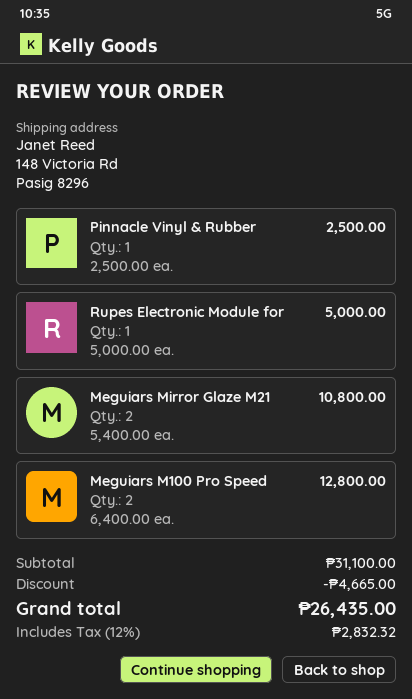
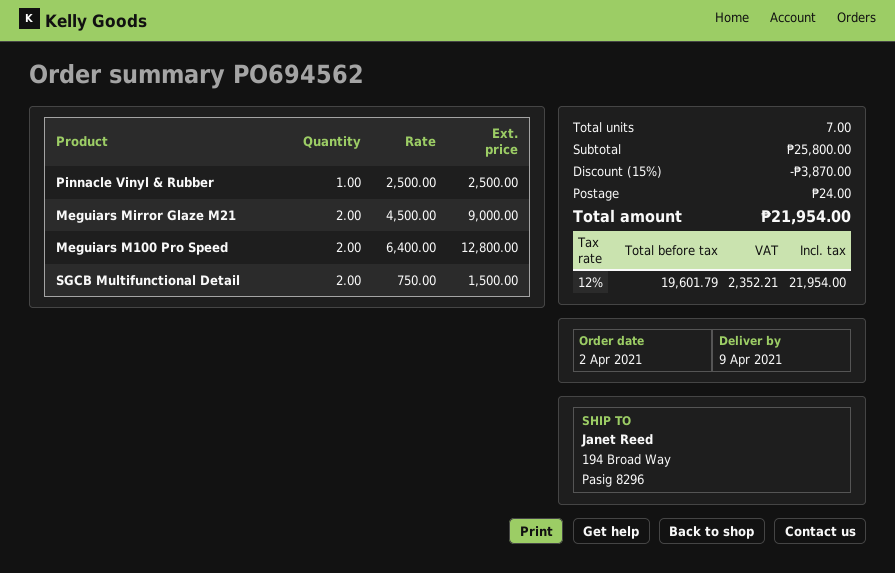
ship to: 148 Victoria Rd, Pasig 8296 -> 194 Broad Way, Pasig 8296
Rupes Electronic Module for: 1 x 5000.00 = 5000.00 -> none
Meguiars Mirror Glaze M21: 2 x 5400.00 = 10800.00 -> 2 x 4500.00 = 9000.00
SGCB Multifunctional Detail: none -> 2 x 750.00 = 1500.00
subtotal: 31100.00 -> 25800.00
discount: 4665.00 -> 3870.00
shipping: none -> 24.00
tax: 12% = 2832.32 -> 12% = 2352.21
total: 26435.00 -> 21954.00

